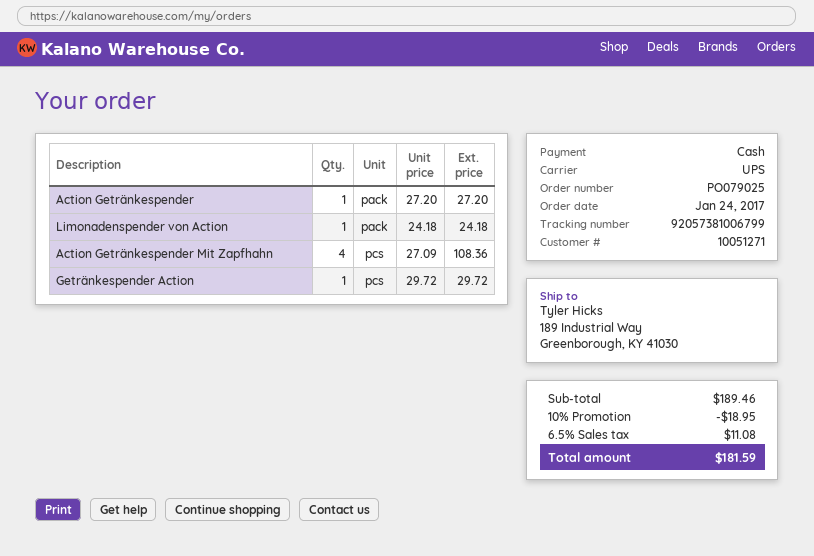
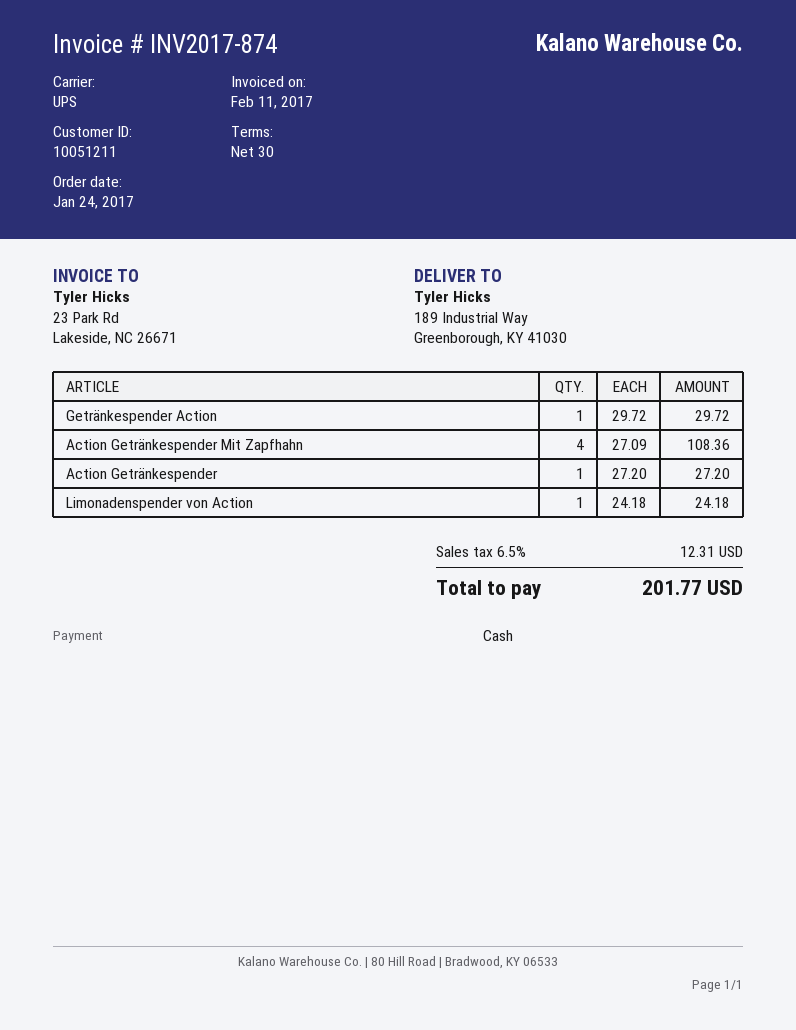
customer number: 10051271 -> 10051211
discount: 10% = 18.95 -> none
tax: 6.5% = 11.08 -> 6.5% = 12.31
total: 181.59 -> 201.77

